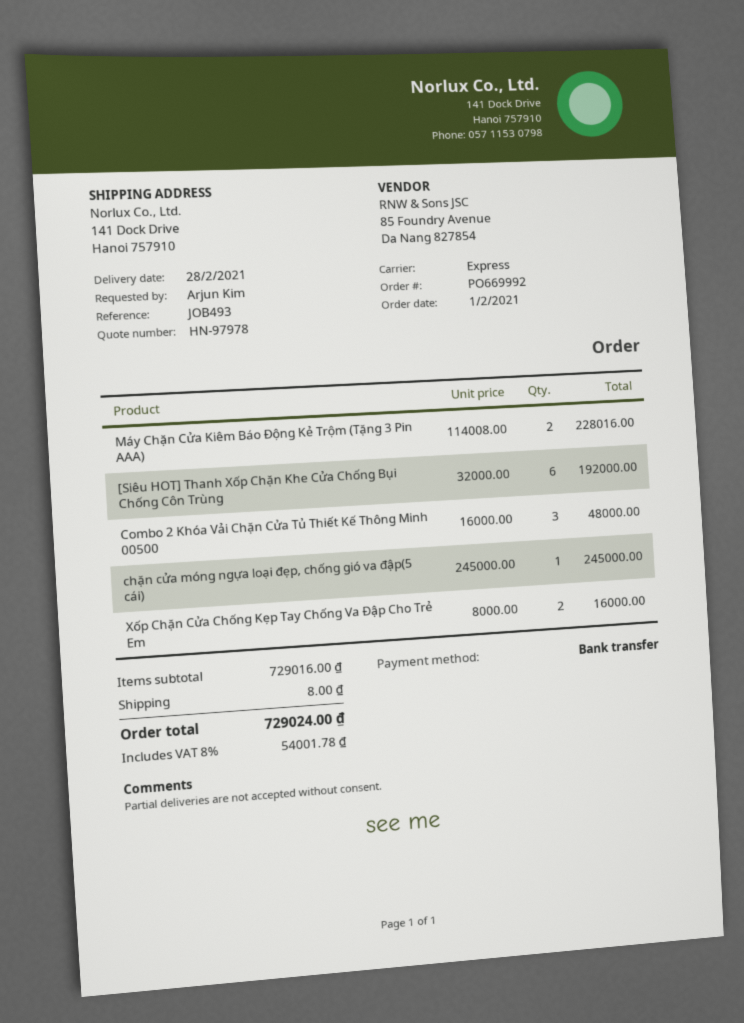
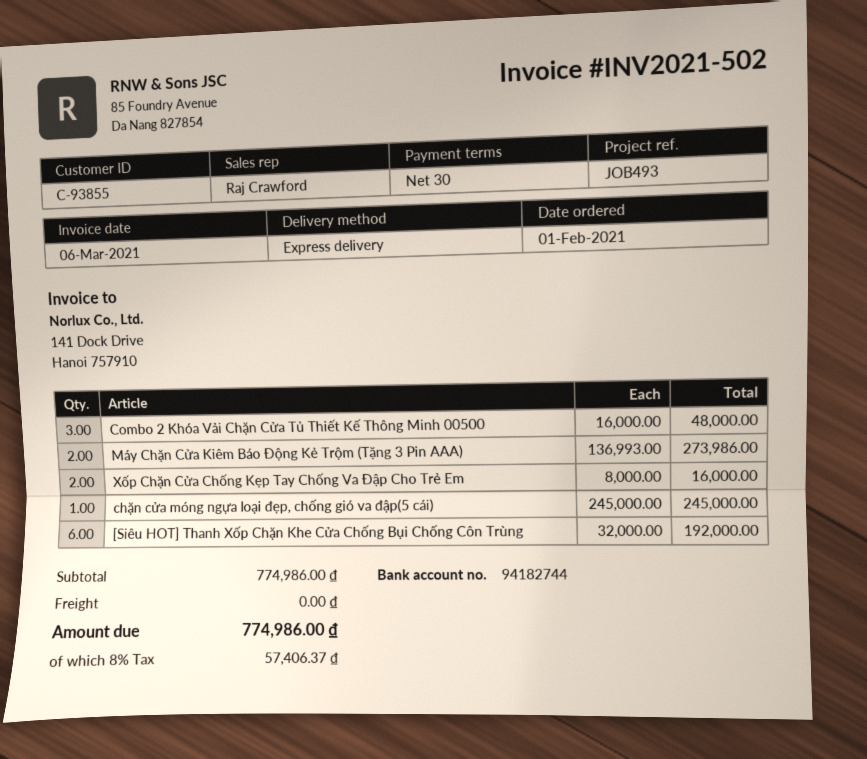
Máy Chặn Cửa Kiêm Báo Động Kẻ Trộm (Tặng 3 Pin AAA): 2 x 114008.00 = 228016.00 -> 2 x 136993.00 = 273986.00
subtotal: 729016.00 -> 774986.00
shipping: 8.00 -> 0.00
tax: 8% = 54001.78 -> 8% = 57406.37
total: 729024.00 -> 774986.00

